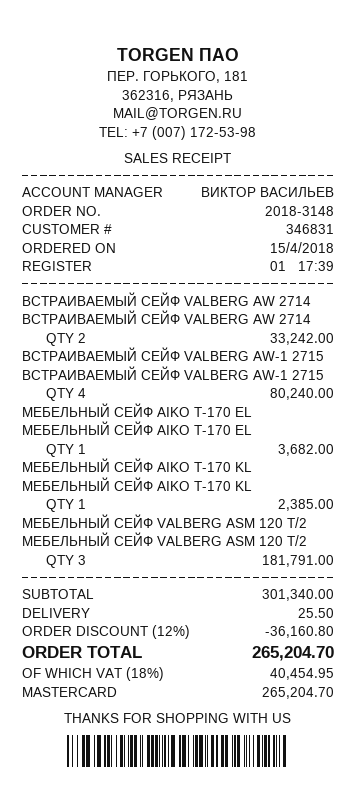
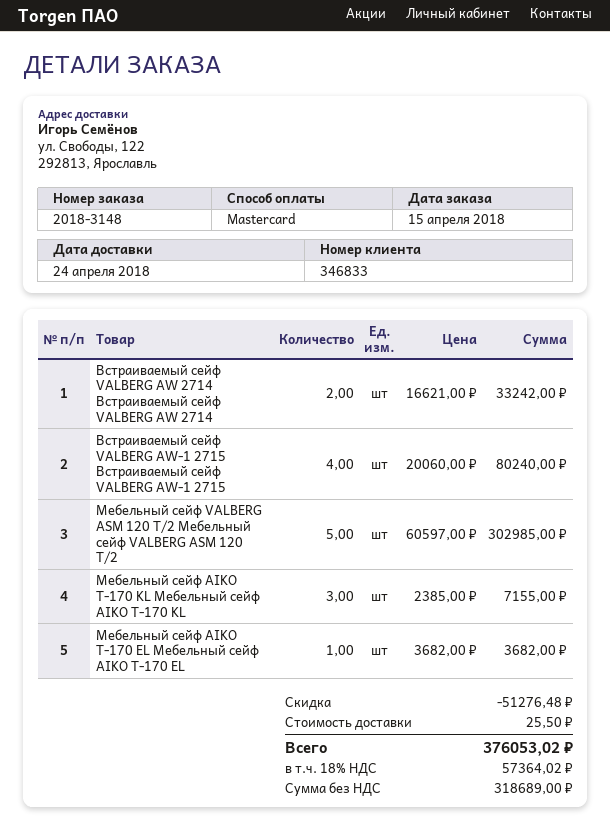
customer number: 346831 -> 346833
МЕБЕЛЬНЫЙ СЕЙФ AIKO T-170 KL МЕБЕЛЬНЫЙ СЕЙФ AIKO T-170 KL: 1 for 2385.00 -> 3 for 7155.00
МЕБЕЛЬНЫЙ СЕЙФ VALBERG ASM 120 T/2 МЕБЕЛЬНЫЙ СЕЙФ VALBERG ASM 120 T/2: 3 for 181791.00 -> 5 for 302985.00
discount: 36160.80 -> 51276.48
tax: 18% = 40454.95 -> 18% = 57364.02
total: 265204.70 -> 376053.02

